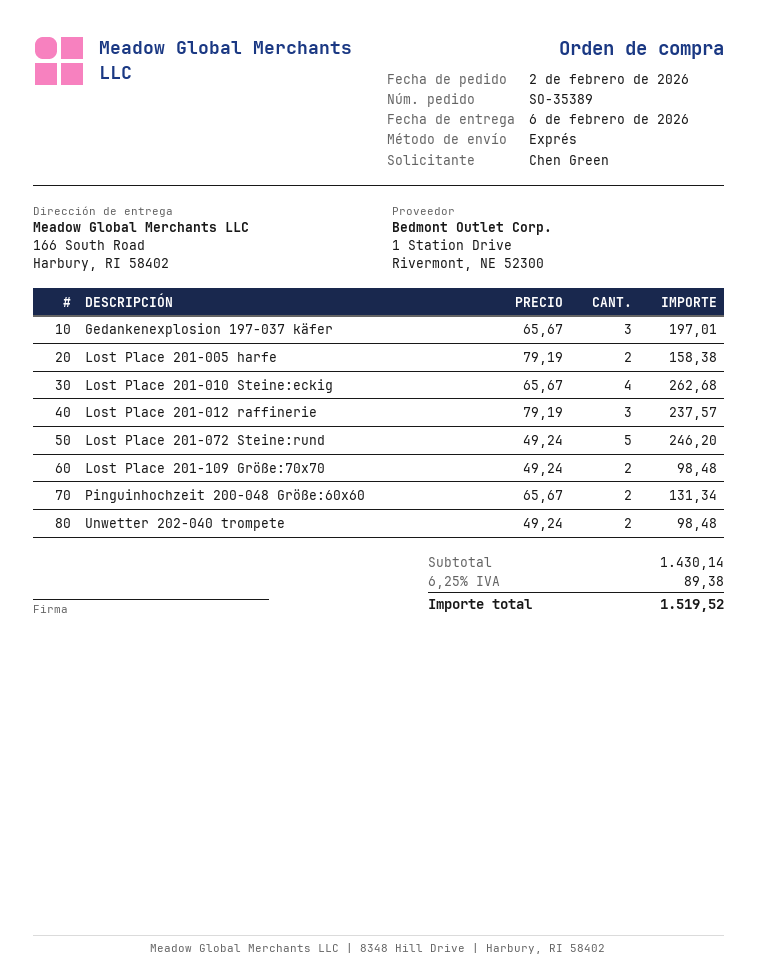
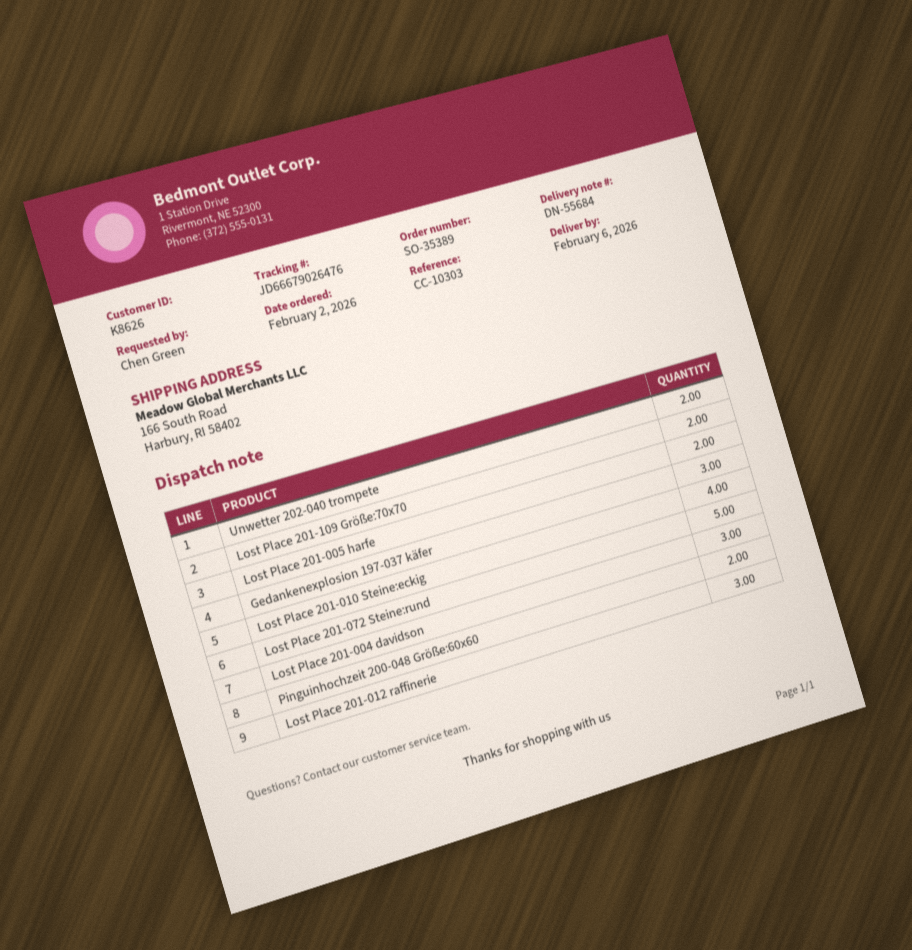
Lost Place 201-004 davidson: none -> 3

